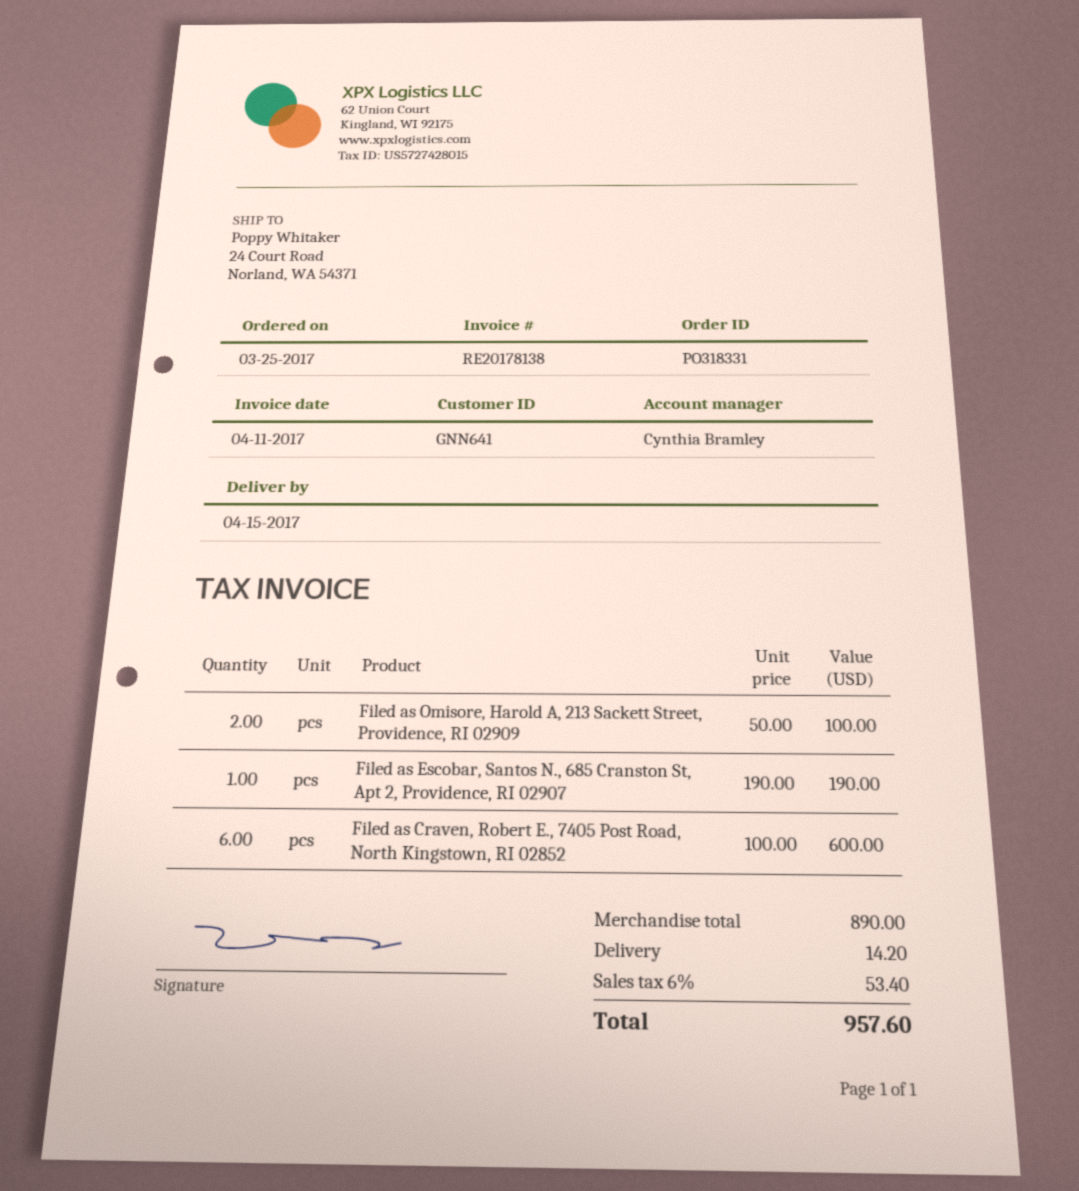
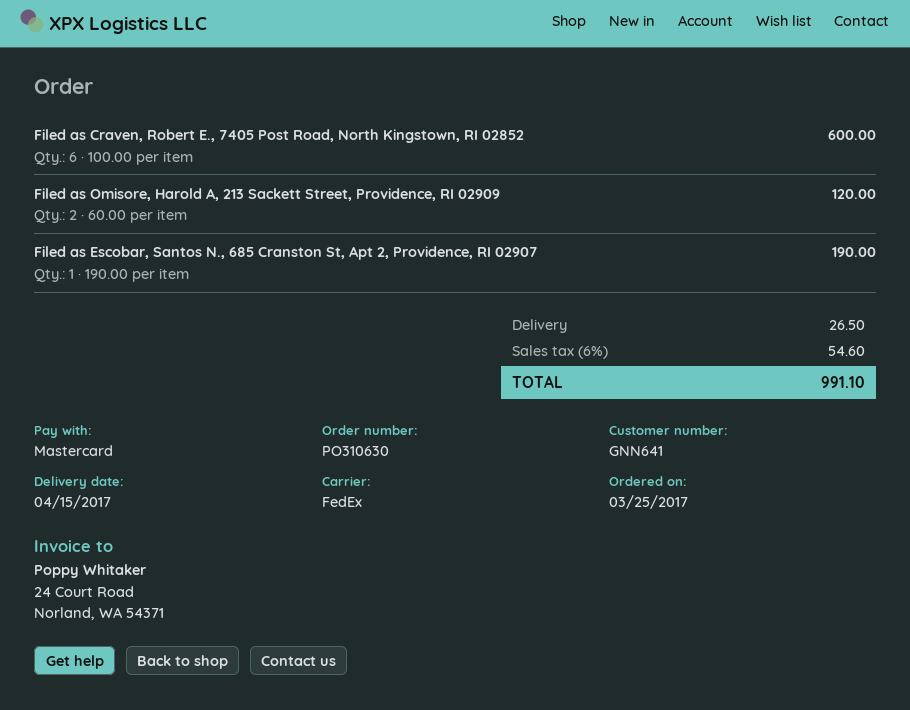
order number: PO318331 -> PO310630
Filed as Omisore, Harold A, 213 Sackett Street, Providence, RI 02909: 2 x 50.00 = 100.00 -> 2 x 60.00 = 120.00
shipping: 14.20 -> 26.50
tax: 6% = 53.40 -> 6% = 54.60
total: 957.60 -> 991.10

